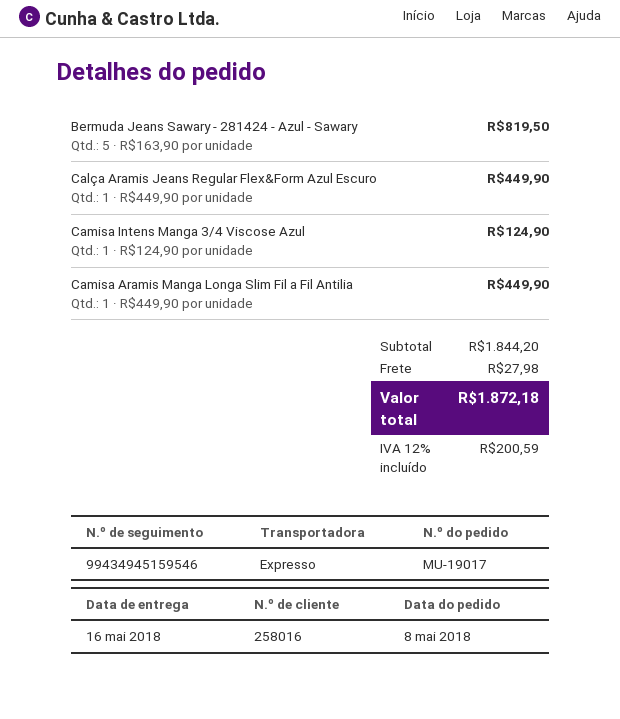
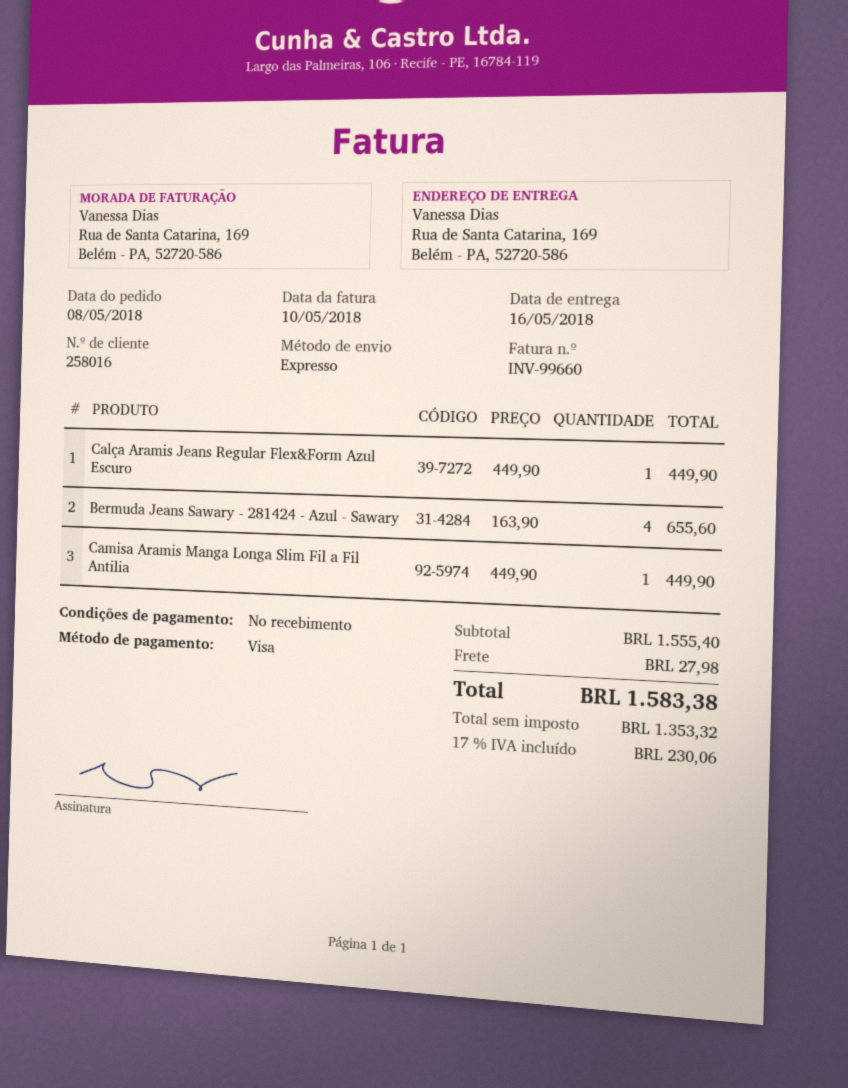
Bermuda Jeans Sawary - 281424 - Azul - Sawary: 5 x 163.90 = 819.50 -> 4 x 163.90 = 655.60
Camisa Intens Manga 3/4 Viscose Azul: 1 x 124.90 = 124.90 -> none
subtotal: 1844.20 -> 1555.40
tax: 12% = 200.59 -> 17% = 230.06
total: 1872.18 -> 1583.38

